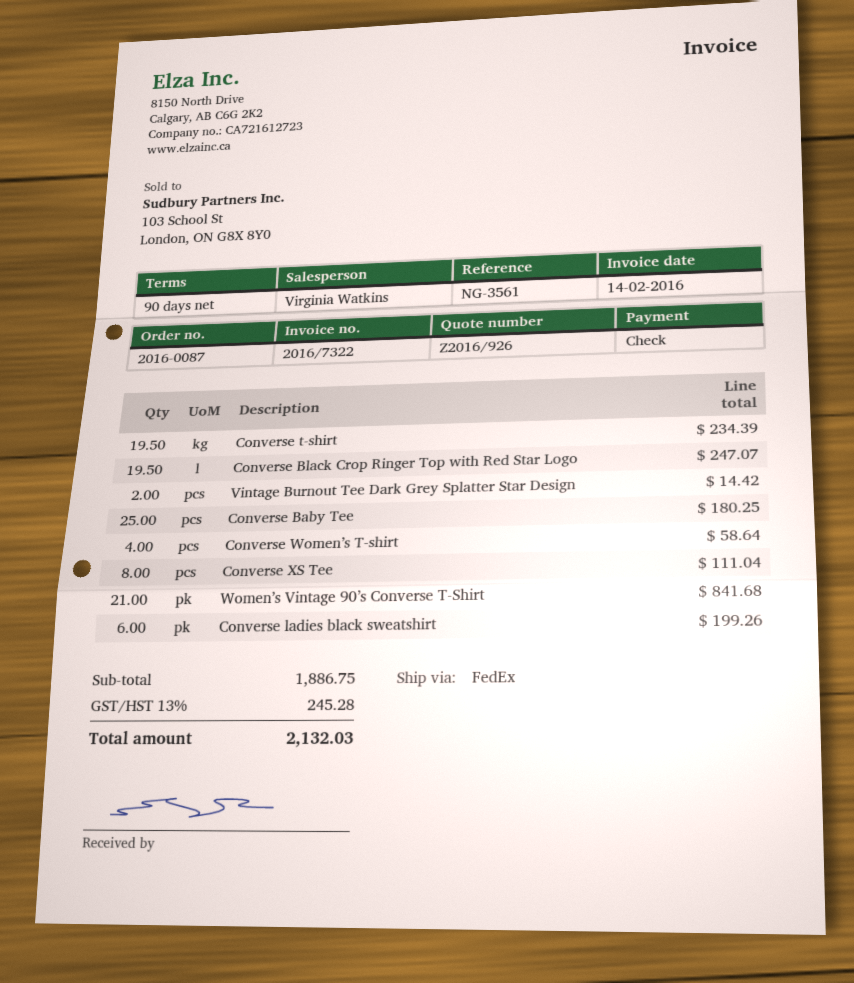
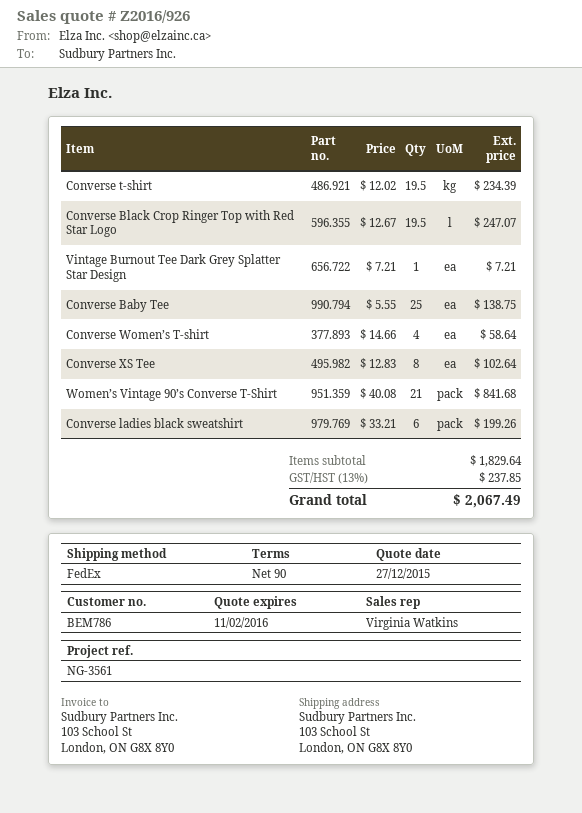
Vintage Burnout Tee Dark Grey Splatter Star Design: 2 for 14.42 -> 1 for 7.21
Converse Baby Tee: 25 for 180.25 -> 25 for 138.75
Converse XS Tee: 8 for 111.04 -> 8 for 102.64
subtotal: 1886.75 -> 1829.64
tax: 13% = 245.28 -> 13% = 237.85
total: 2132.03 -> 2067.49

